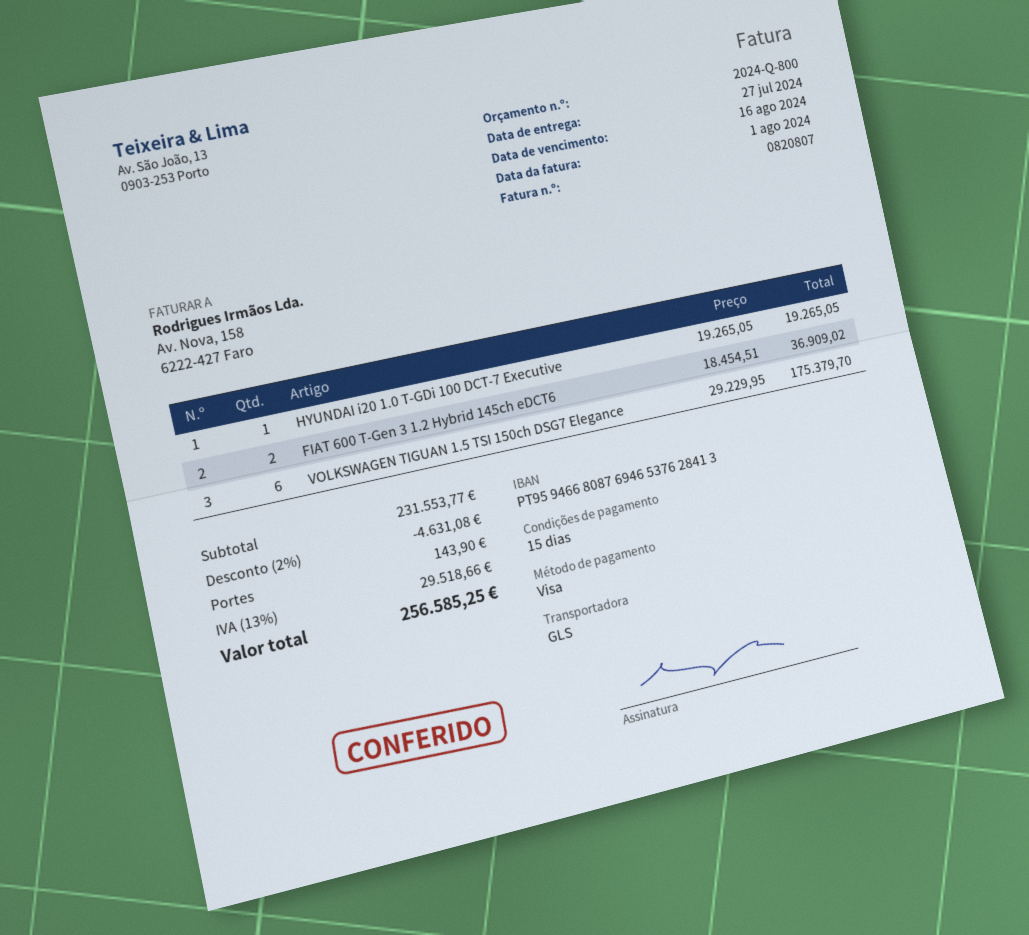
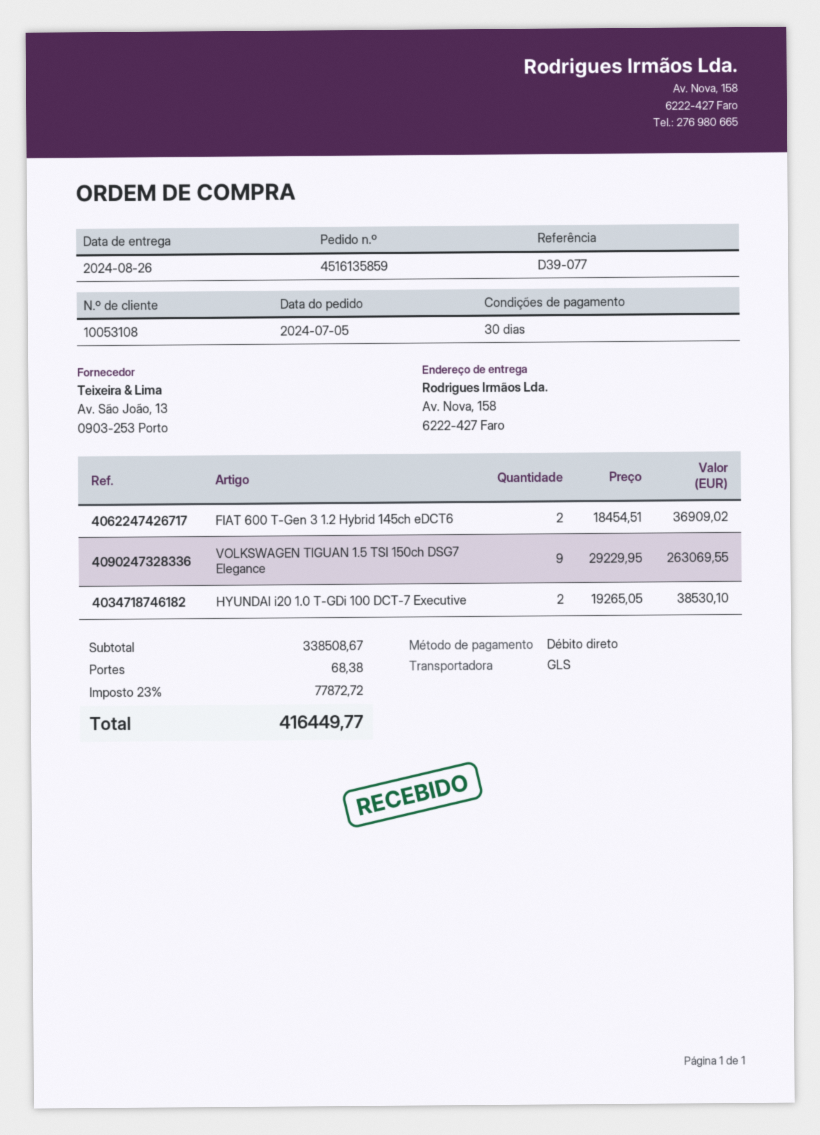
delivery date: 2024-07-27 -> 2024-08-26
payment terms: 15 days -> 30 days
payment method: Visa -> direct debit
HYUNDAI i20 1.0 T-GDi 100 DCT-7 Executive: 1 x 19265.05 = 19265.05 -> 2 x 19265.05 = 38530.10
VOLKSWAGEN TIGUAN 1.5 TSI 150ch DSG7 Elegance: 6 x 29229.95 = 175379.70 -> 9 x 29229.95 = 263069.55
subtotal: 231553.77 -> 338508.67
discount: 2% = 4631.08 -> none
shipping: 143.90 -> 68.38
tax: 13% = 29518.66 -> 23% = 77872.72
total: 256585.25 -> 416449.77

